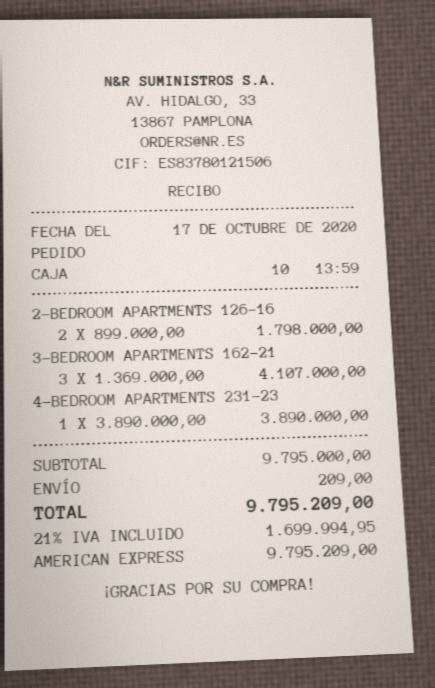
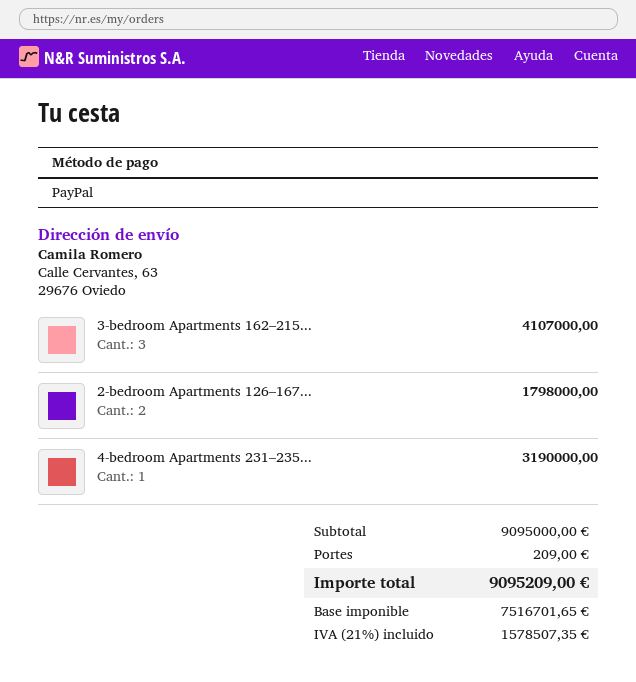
payment method: American Express -> PayPal
4-BEDROOM APARTMENTS 231–23: 1 for 3890000.00 -> 1 for 3190000.00
subtotal: 9795000.00 -> 9095000.00
tax: 21% = 1699994.95 -> 21% = 1578507.35
total: 9795209.00 -> 9095209.00

